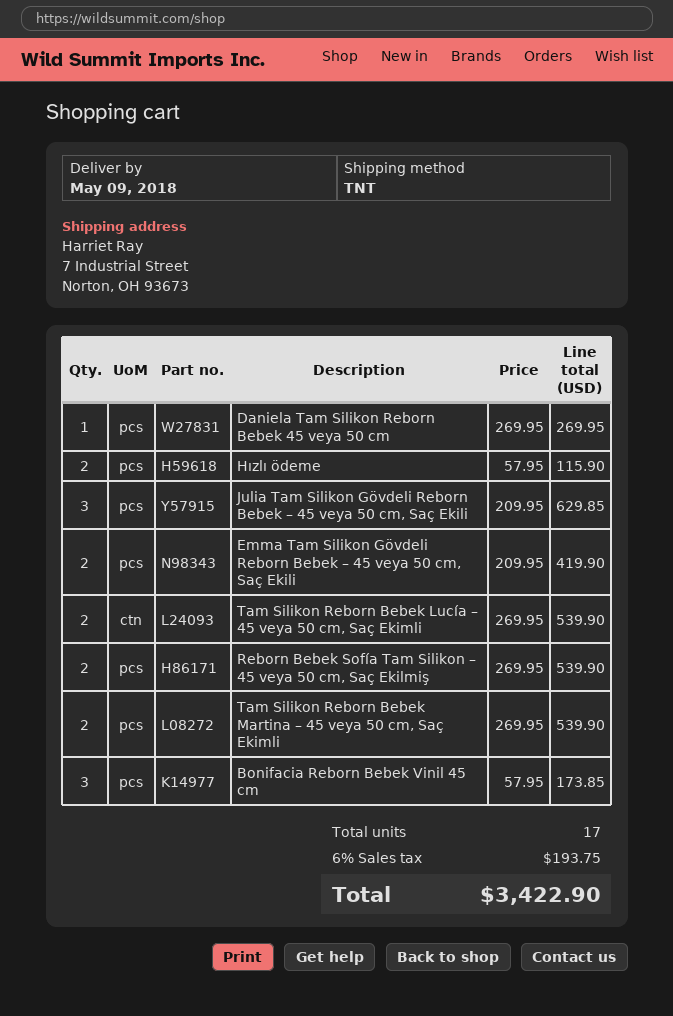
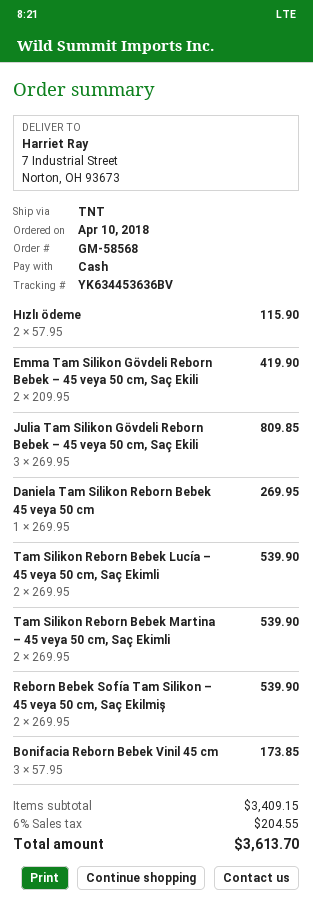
Julia Tam Silikon Gövdeli Reborn Bebek – 45 veya 50 cm, Saç Ekili: 3 x 209.95 = 629.85 -> 3 x 269.95 = 809.85
tax: 6% = 193.75 -> 6% = 204.55
total: 3422.90 -> 3613.70

